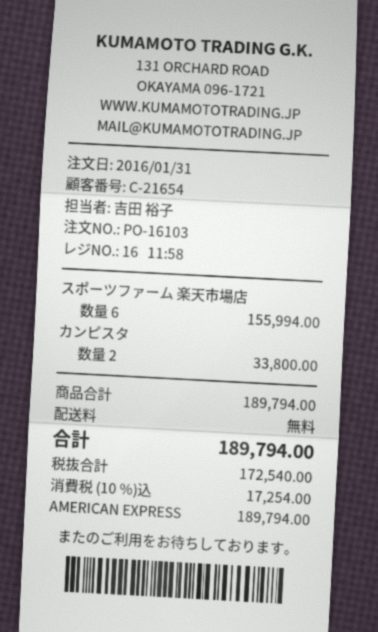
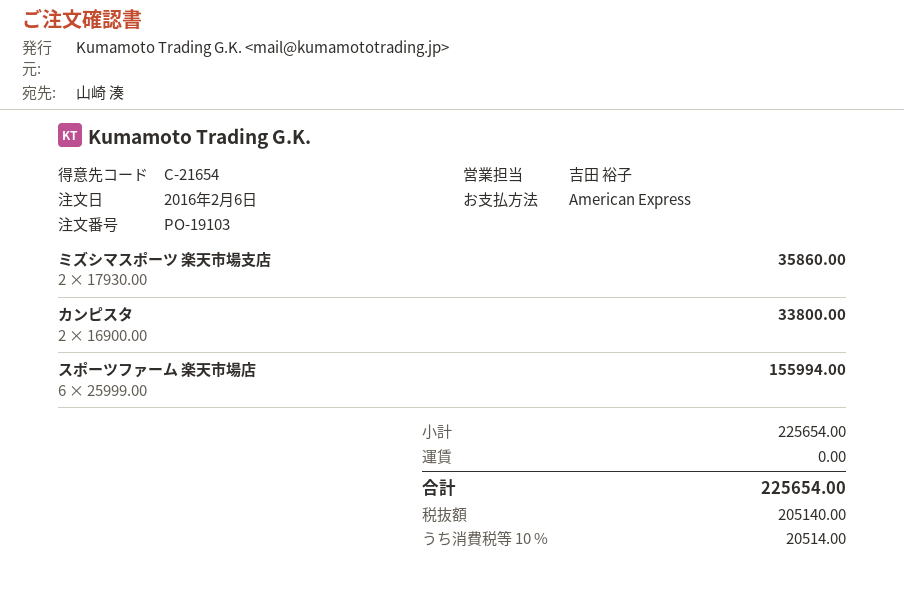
order number: PO-16103 -> PO-19103
order date: 2016-01-31 -> 2016-02-06
ミズシマスポーツ 楽天市場支店: none -> 2 for 35860.00
subtotal: 189794.00 -> 225654.00
net: 172540.00 -> 205140.00
tax: 10% = 17254.00 -> 10% = 20514.00
total: 189794.00 -> 225654.00

